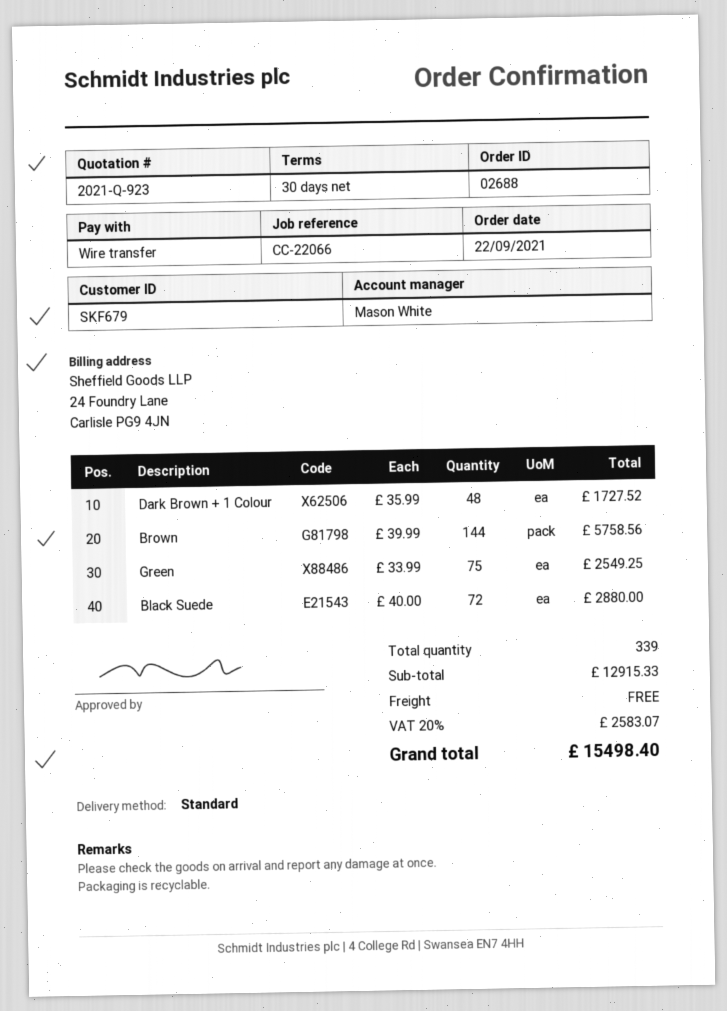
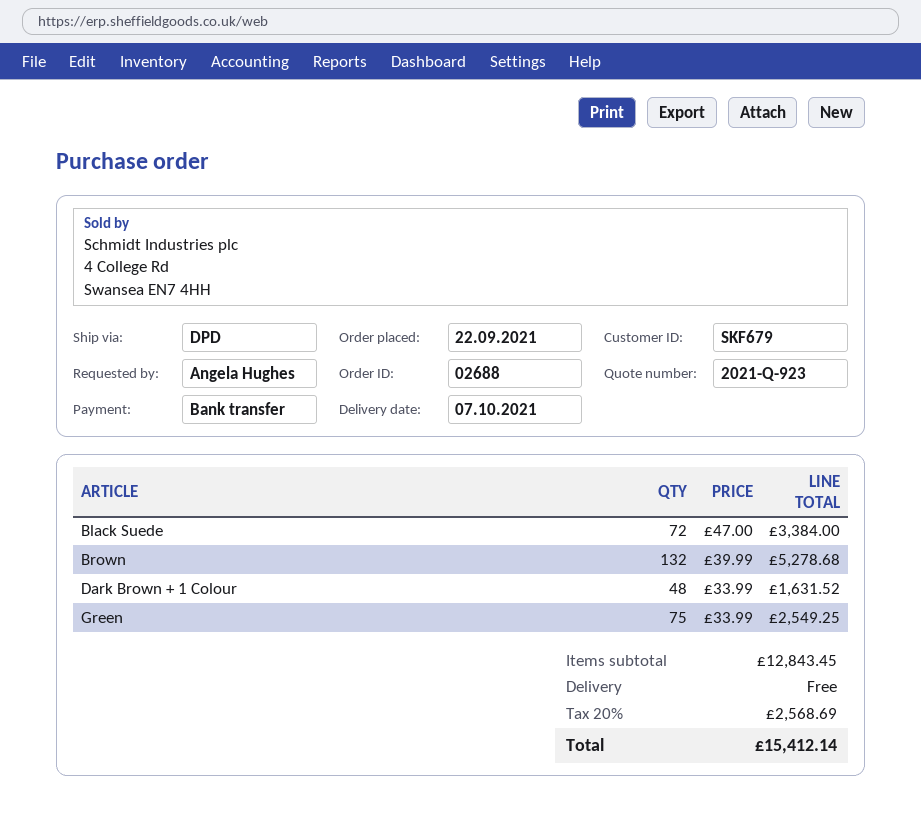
shipping method: standard -> DPD
Dark Brown + 1 Colour: 48 x 35.99 = 1727.52 -> 48 x 33.99 = 1631.52
Brown: 144 x 39.99 = 5758.56 -> 132 x 39.99 = 5278.68
Black Suede: 72 x 40.00 = 2880.00 -> 72 x 47.00 = 3384.00
subtotal: 12915.33 -> 12843.45
tax: 20% = 2583.07 -> 20% = 2568.69
total: 15498.40 -> 15412.14

